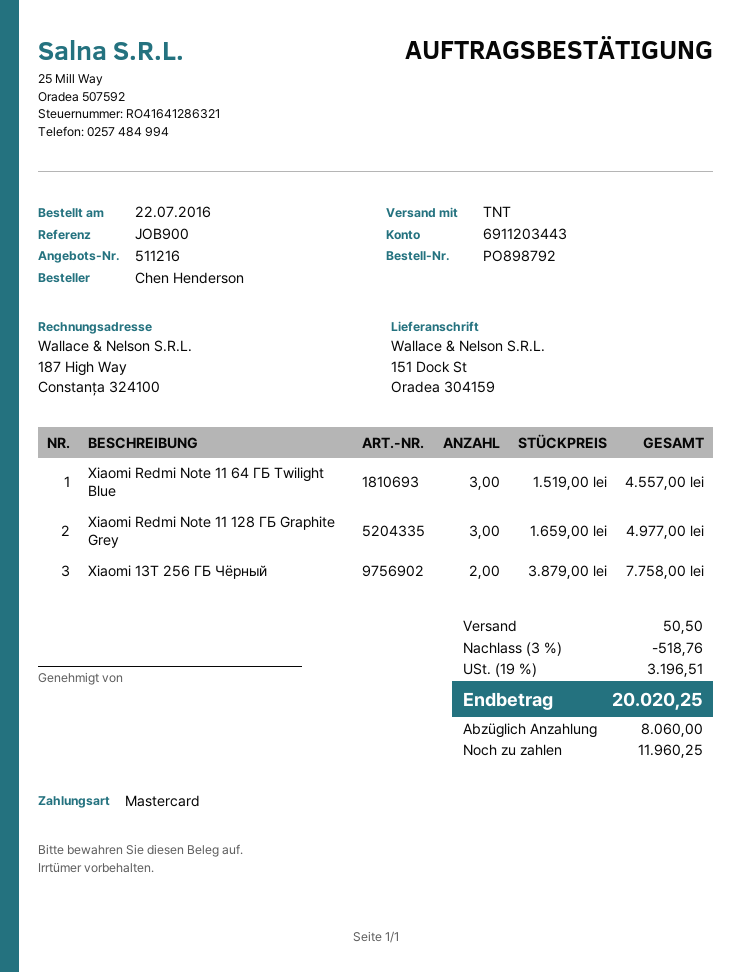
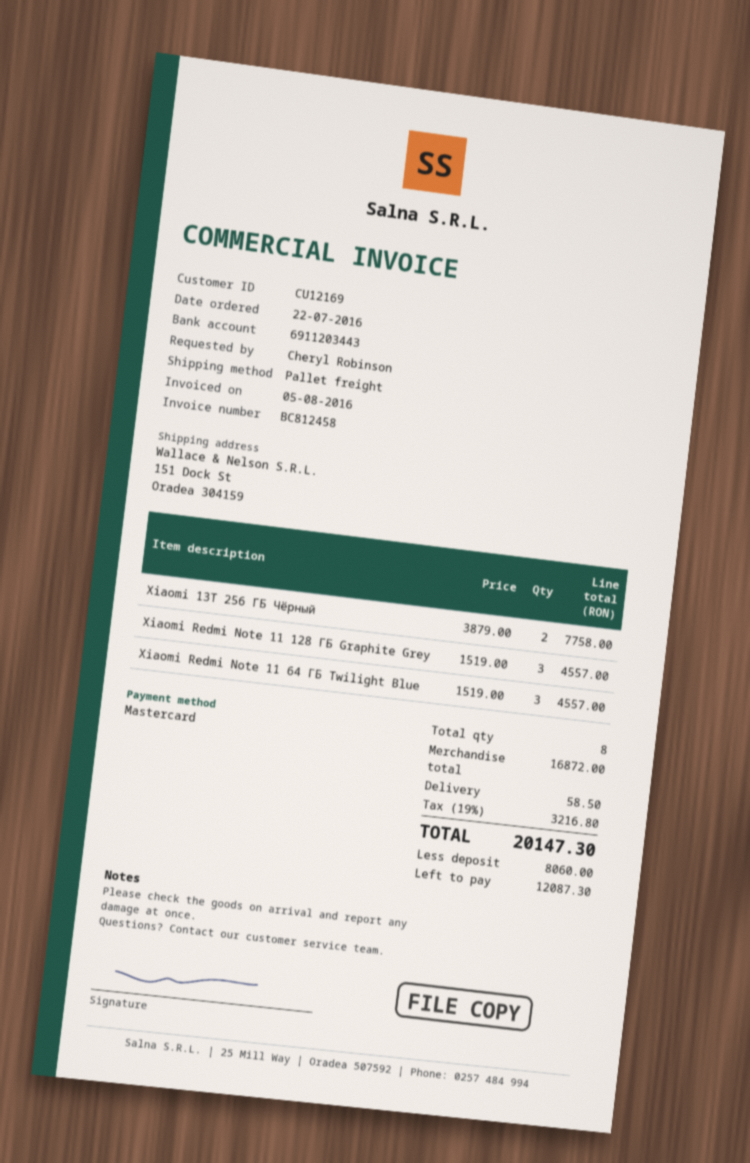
ordered by: Chen Henderson -> Cheryl Robinson
shipping method: TNT -> pallet freight
Xiaomi Redmi Note 11 128 ГБ Graphite Grey: 3 x 1659.00 = 4977.00 -> 3 x 1519.00 = 4557.00
discount: 3% = 518.76 -> none
shipping: 50.50 -> 58.50
tax: 19% = 3196.51 -> 19% = 3216.80
total: 20020.25 -> 20147.30
balance: 11960.25 -> 12087.30

